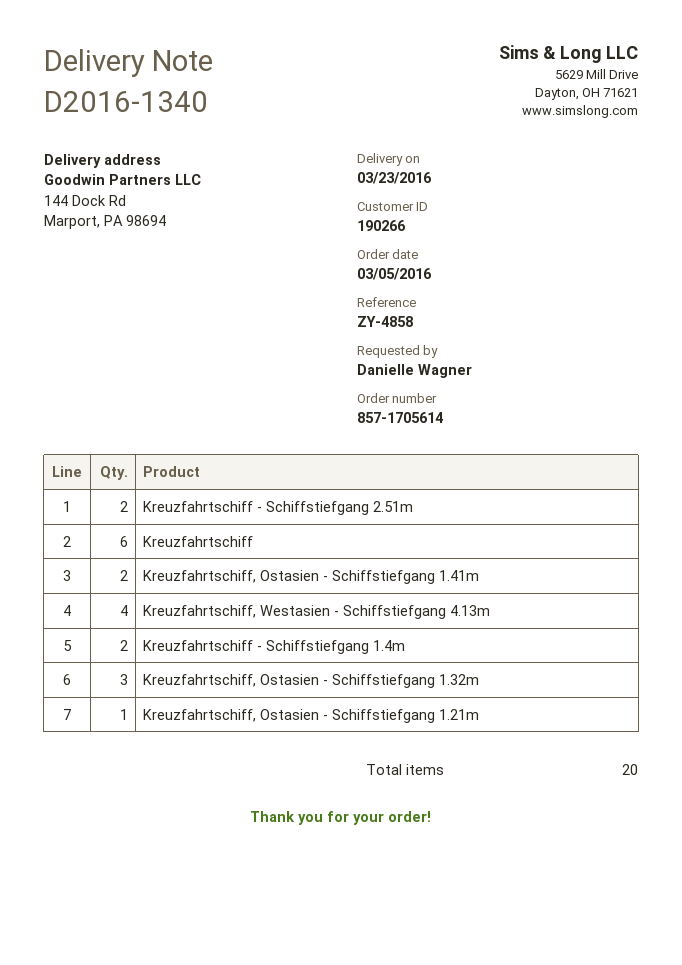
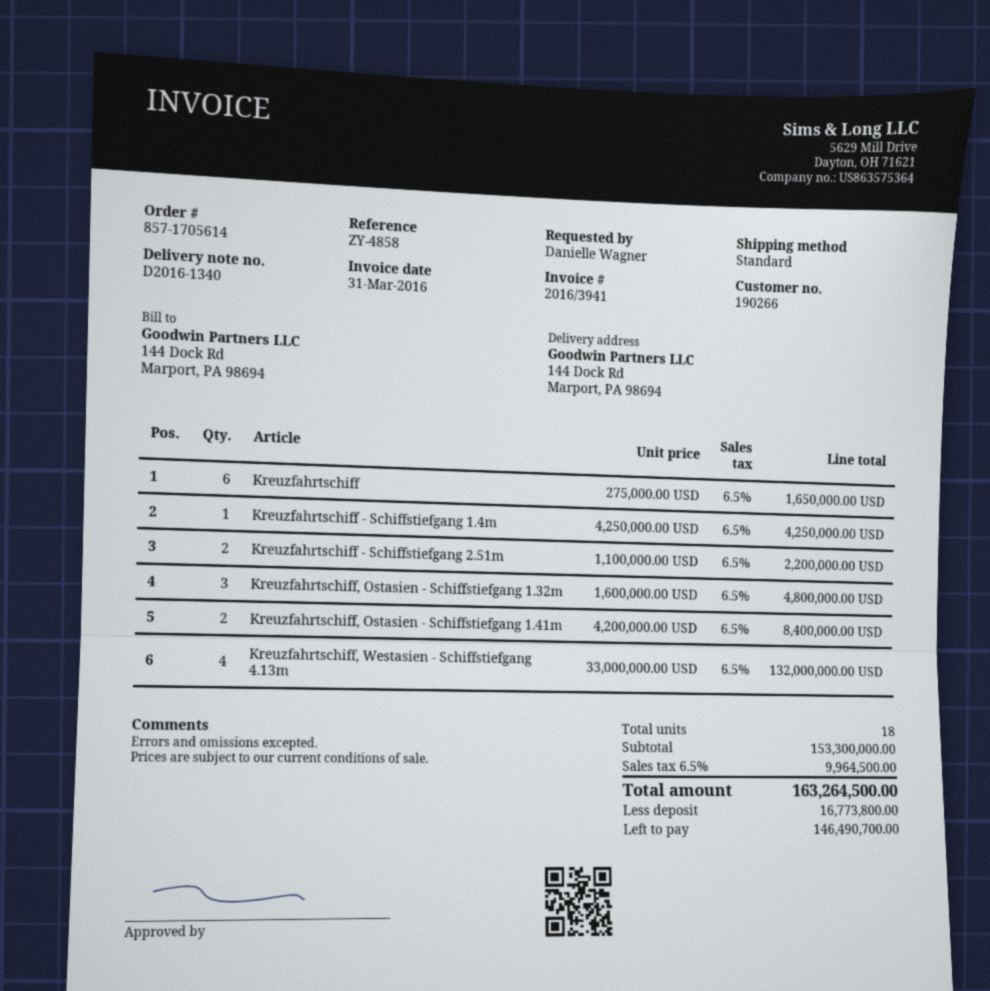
Kreuzfahrtschiff - Schiffstiefgang 1.4m: 2 -> 1
Kreuzfahrtschiff, Ostasien - Schiffstiefgang 1.21m: 1 -> none
total quantity: 20 -> 18

